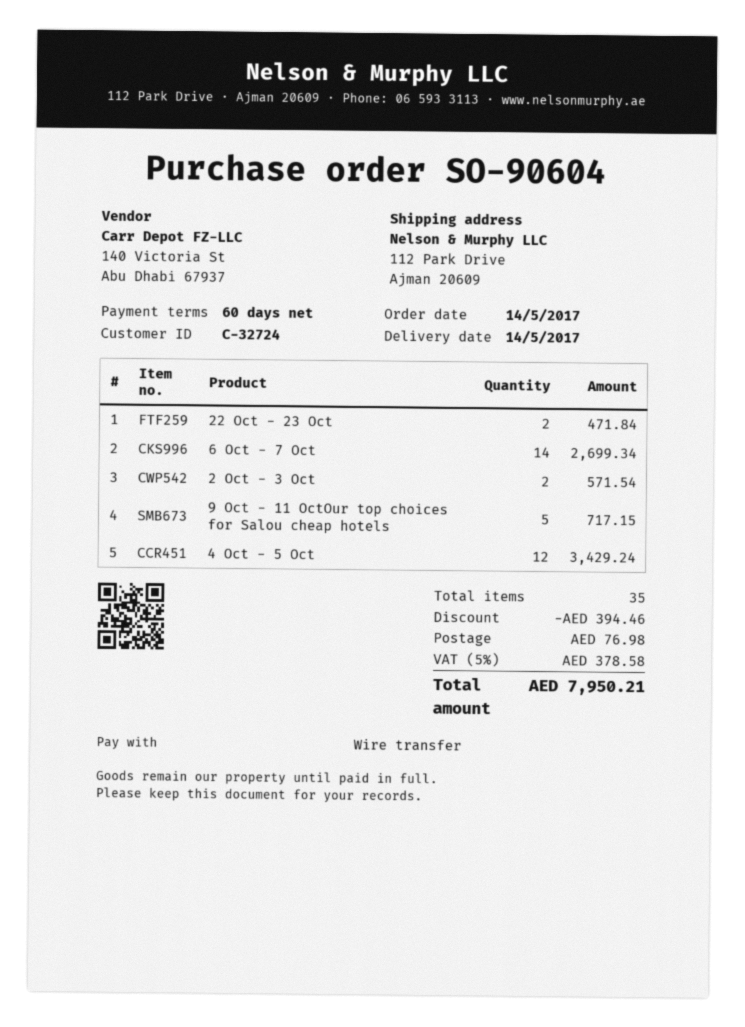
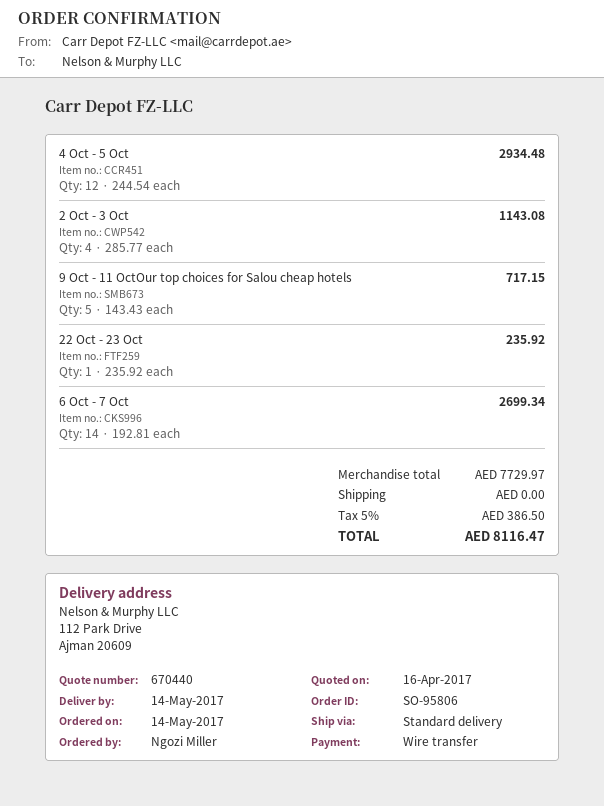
order number: SO-90604 -> SO-95806
22 Oct - 23 Oct: 2 for 471.84 -> 1 for 235.92
2 Oct - 3 Oct: 2 for 571.54 -> 4 for 1143.08
4 Oct - 5 Oct: 12 for 3429.24 -> 12 for 2934.48
discount: 394.46 -> none
shipping: 76.98 -> 0.00
tax: 5% = 378.58 -> 5% = 386.50
total: 7950.21 -> 8116.47

